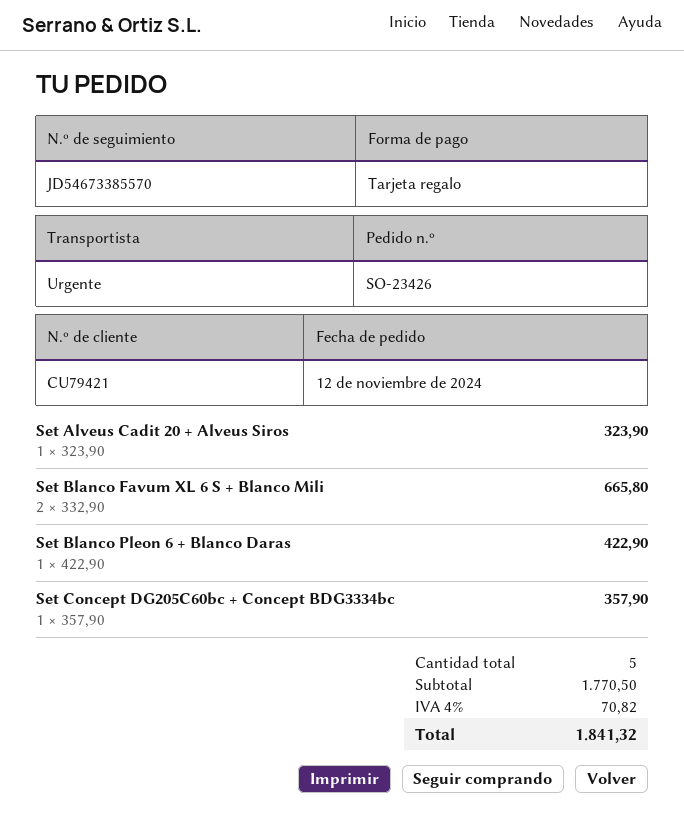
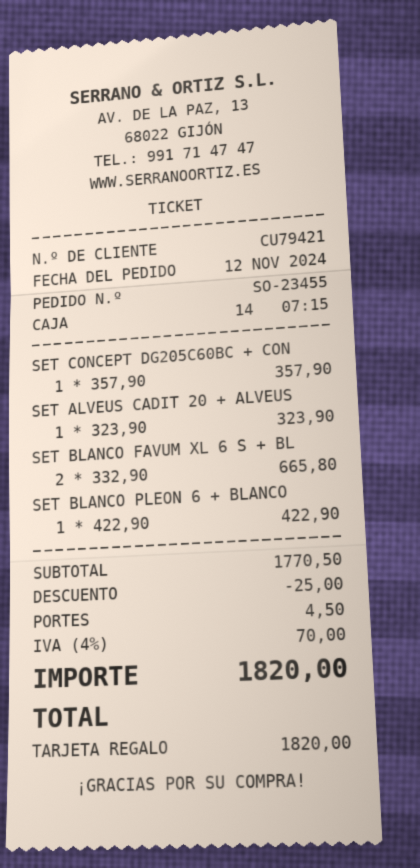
order number: SO-23426 -> SO-23455
discount: none -> 25.00
shipping: none -> 4.50
tax: 4% = 70.82 -> 4% = 70.00
total: 1841.32 -> 1820.00

